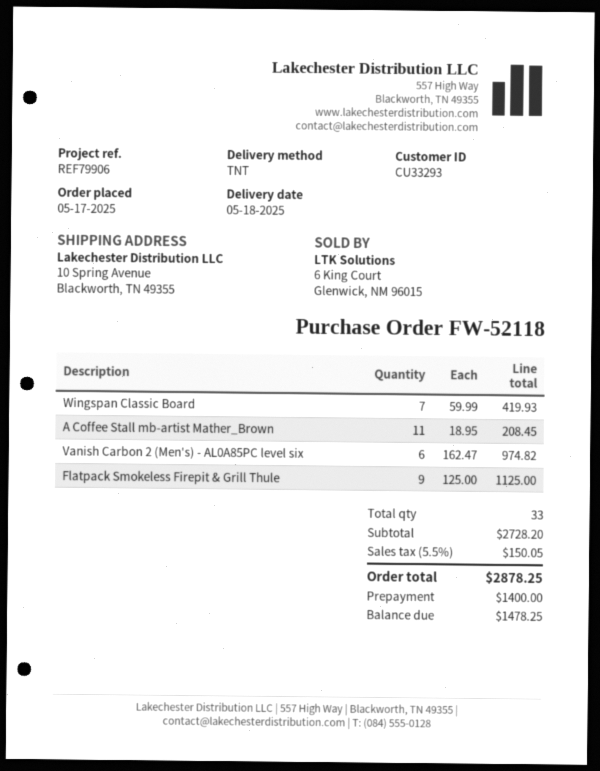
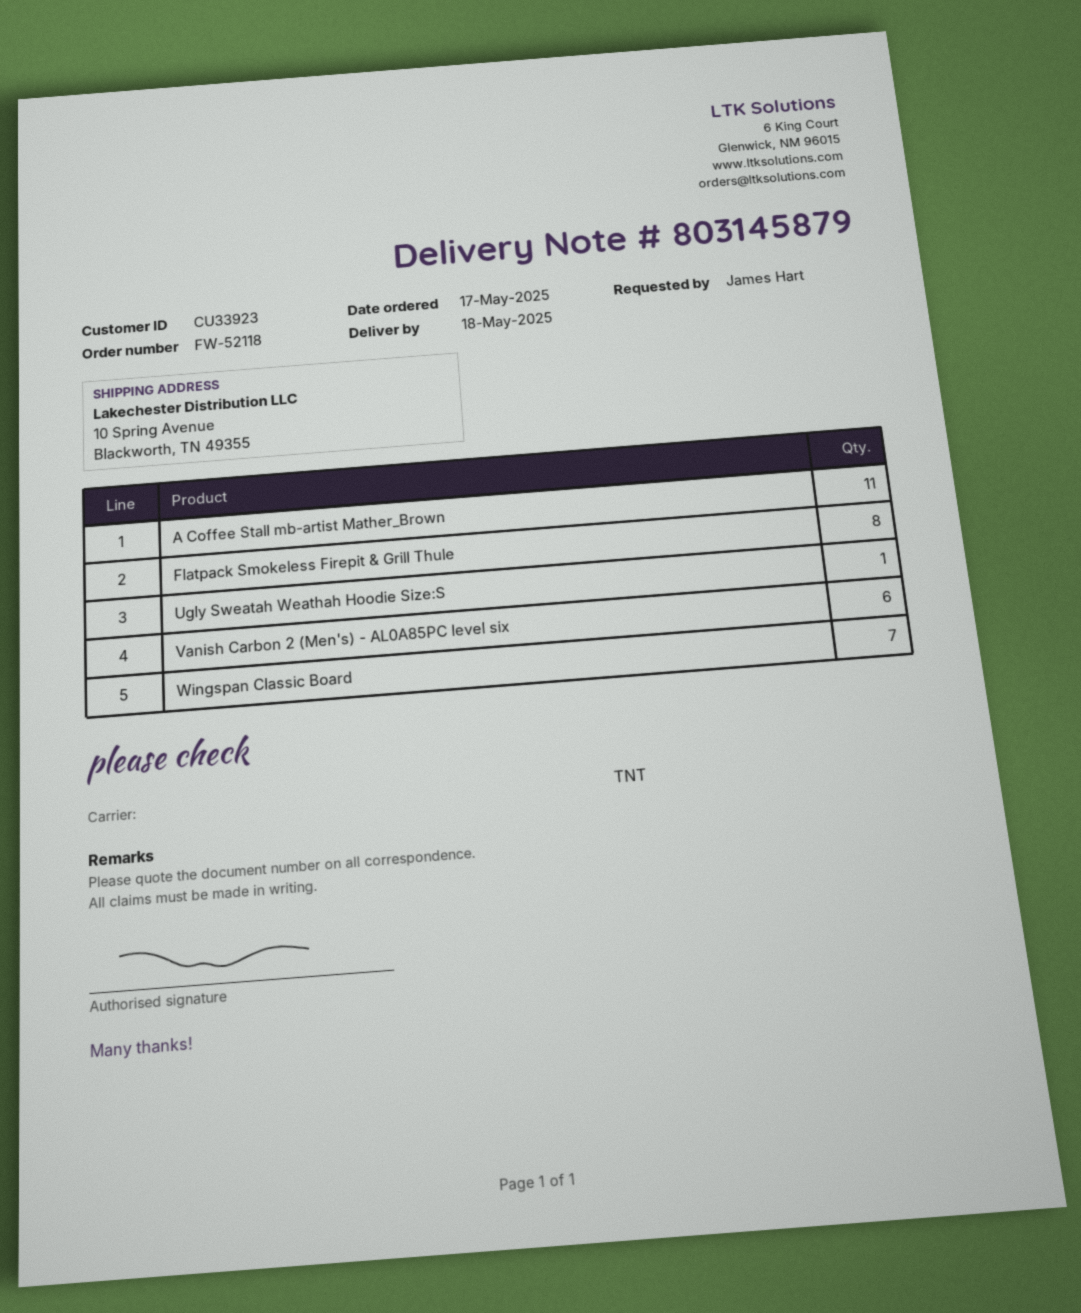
customer number: CU33293 -> CU33923
Flatpack Smokeless Firepit & Grill Thule: 9 -> 8
Ugly Sweatah Weathah Hoodie Size:S: none -> 1

